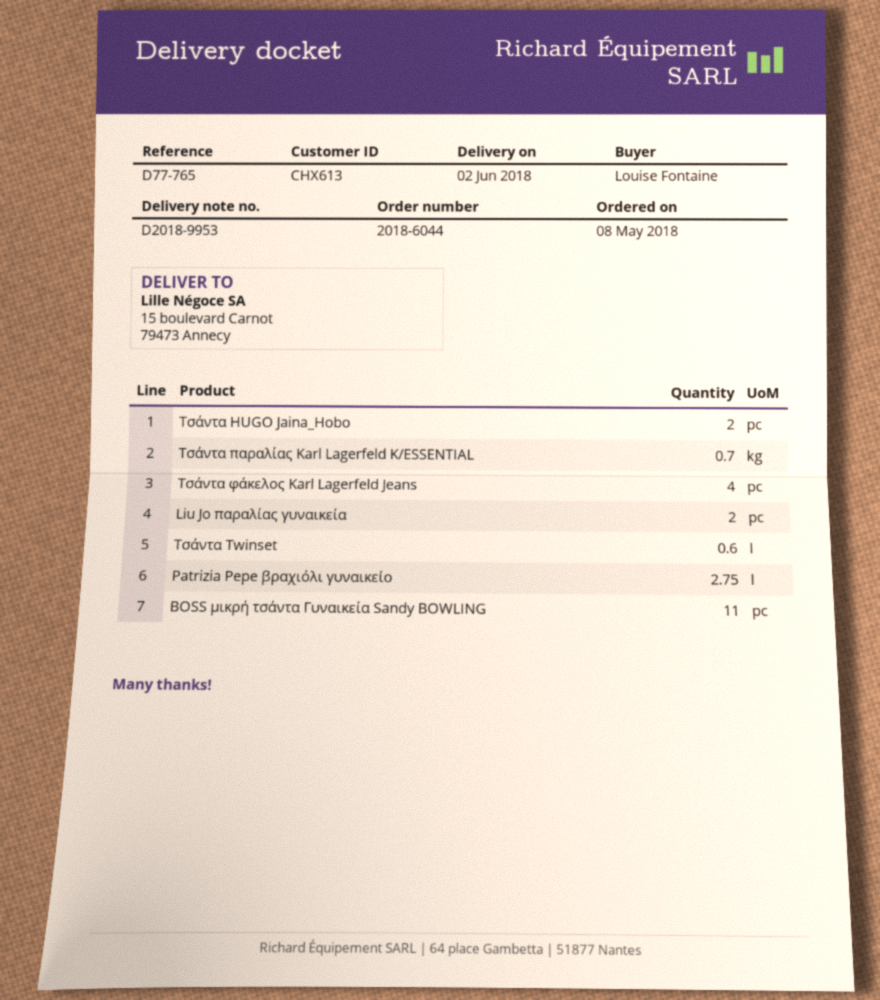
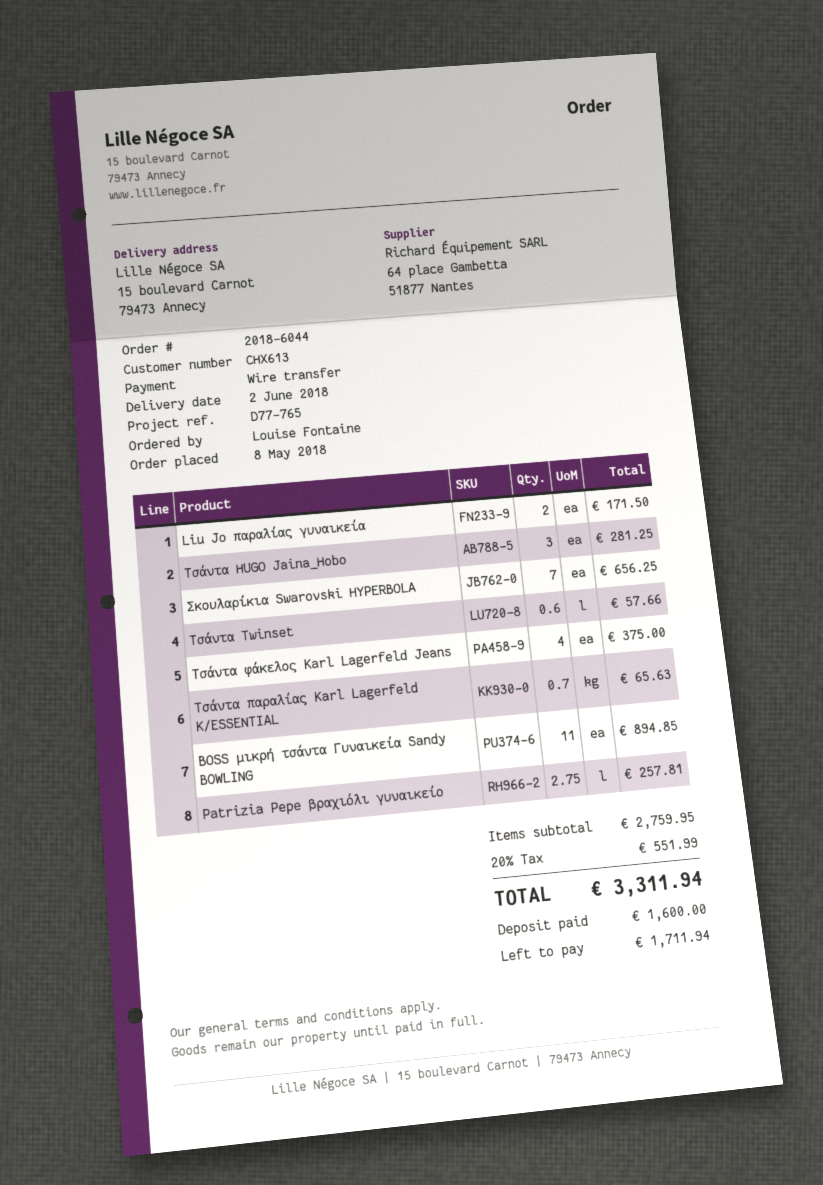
Τσάντα HUGO Jaina_Hobo: 2 -> 3
Σκουλαρίκια Swarovski HYPERBOLA: none -> 7

